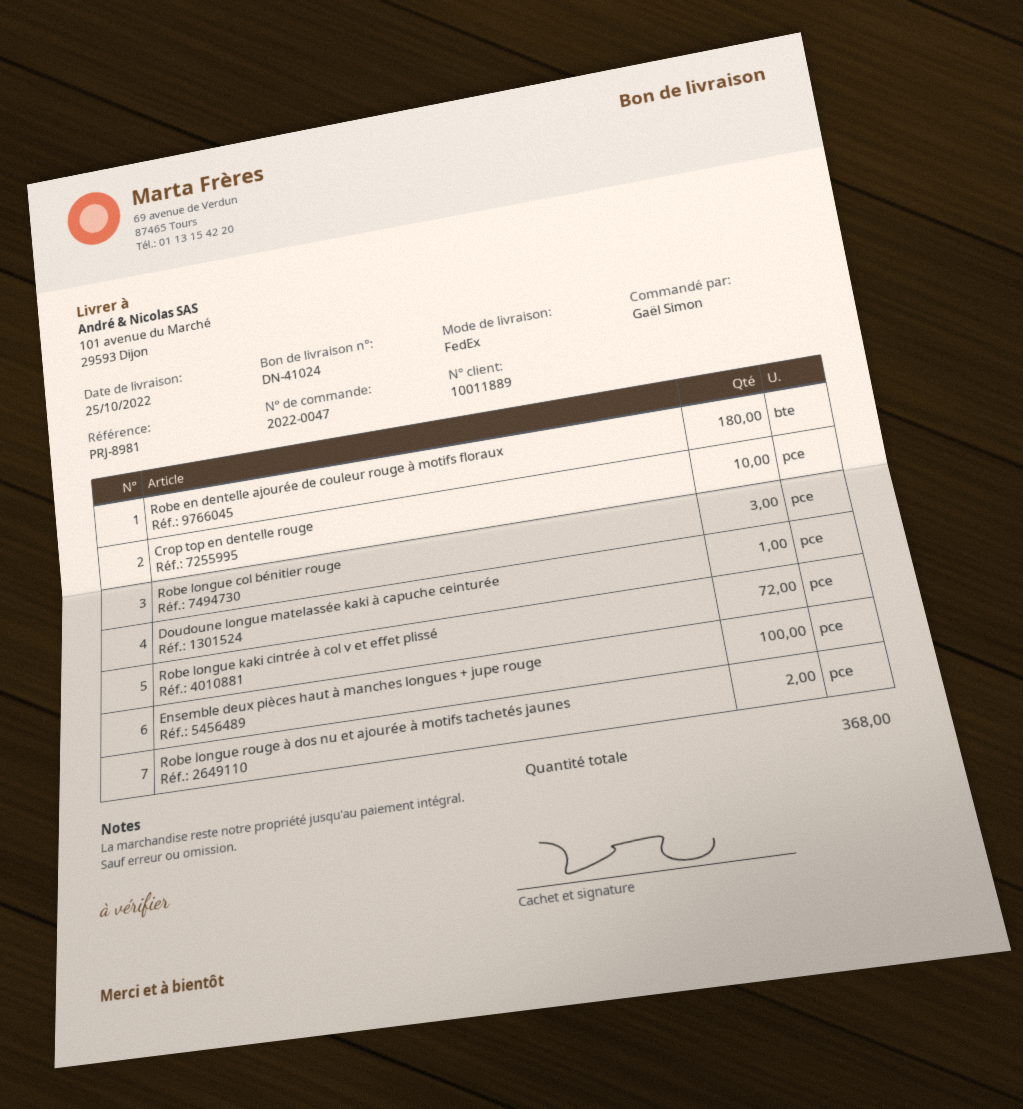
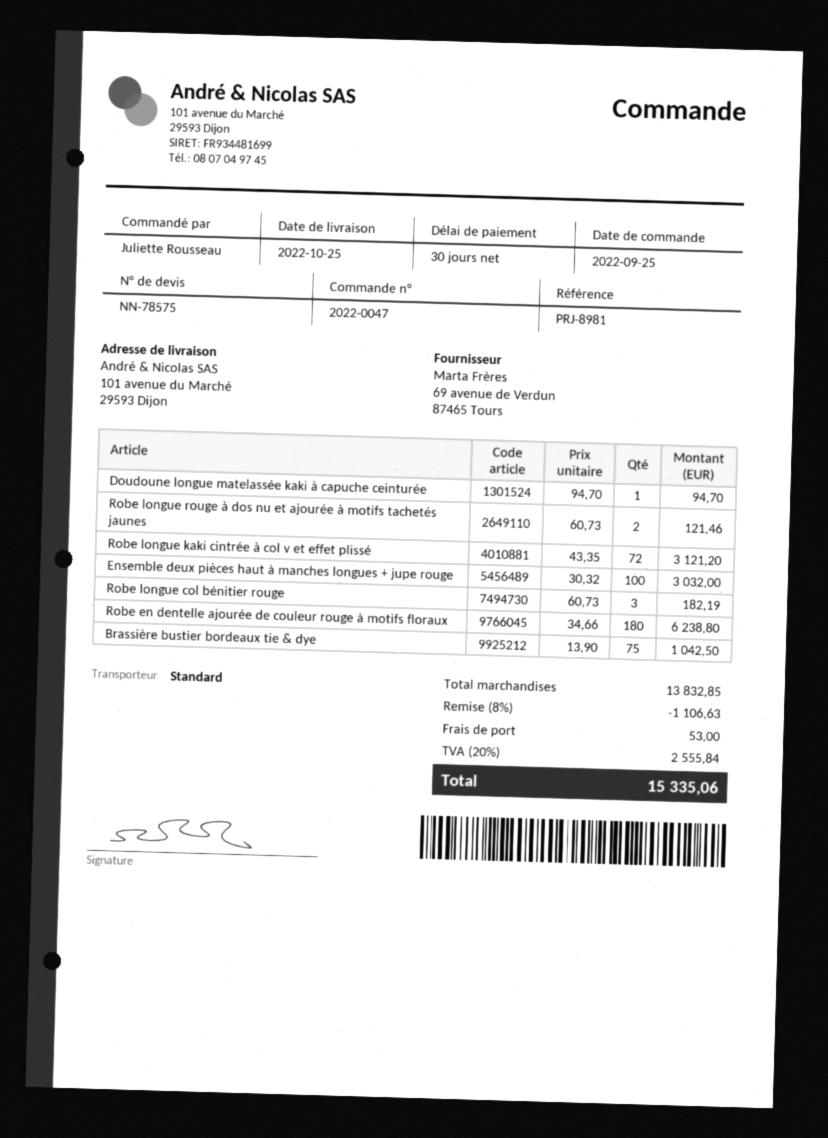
ordered by: Gaël Simon -> Juliette Rousseau
shipping method: FedEx -> standard
Crop top en dentelle rouge: 10 -> none
Brassière bustier bordeaux tie & dye: none -> 75

